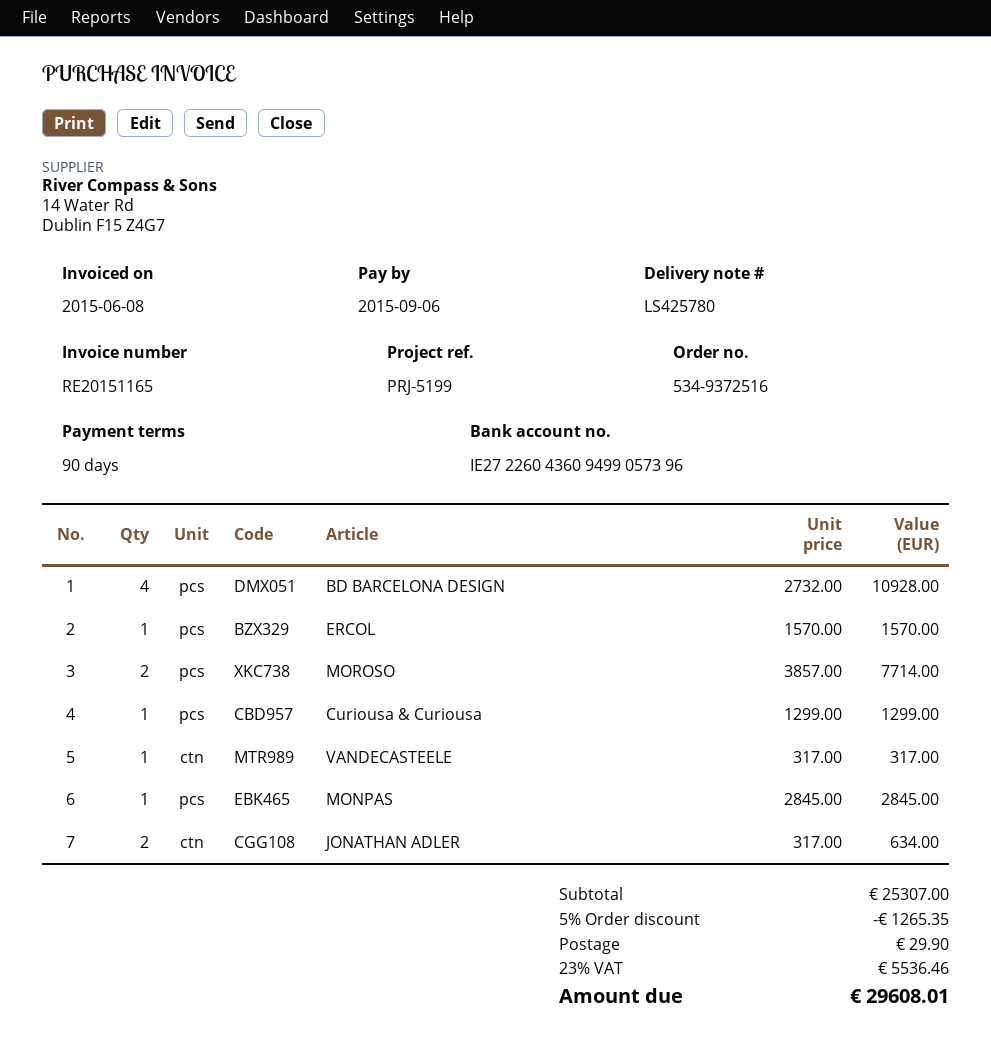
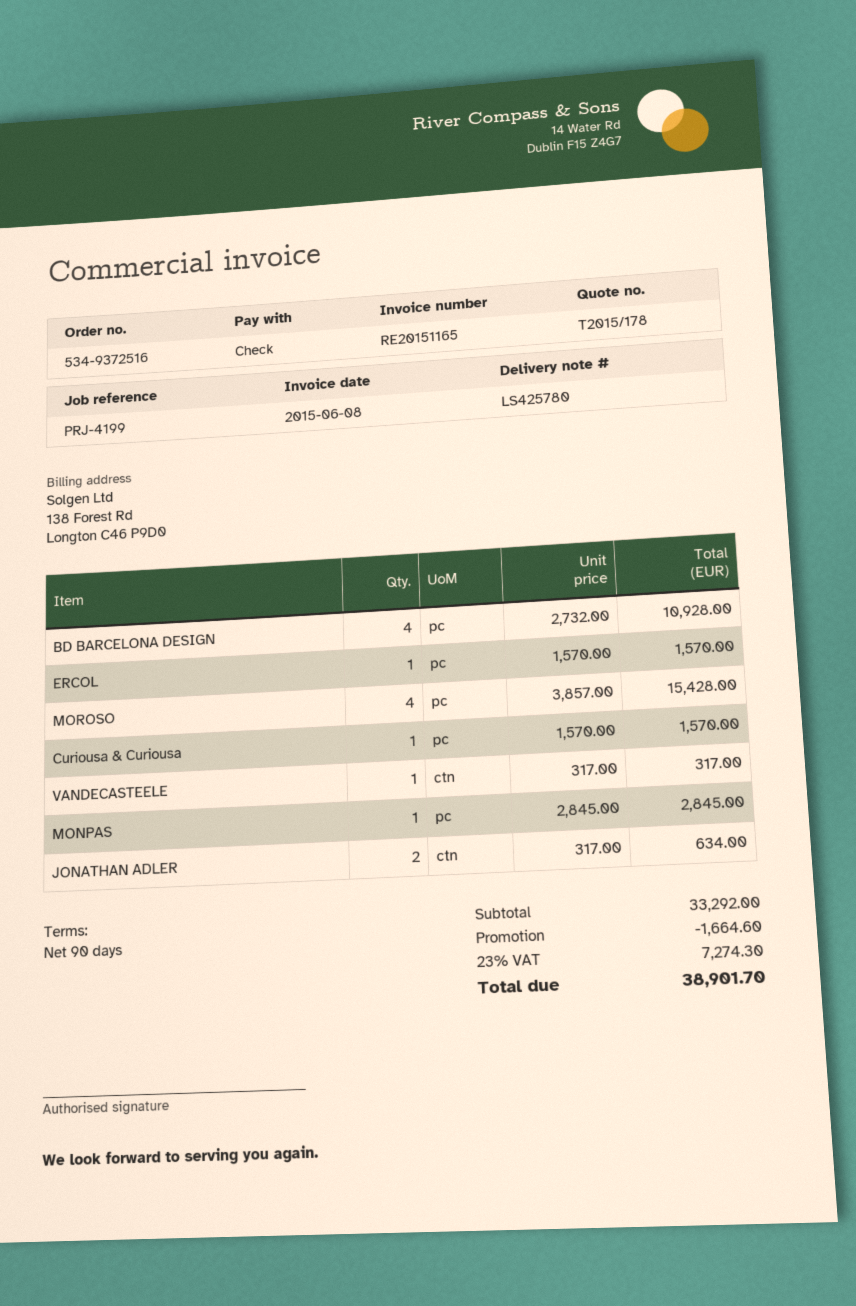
reference: PRJ-5199 -> PRJ-4199
MOROSO: 2 x 3857.00 = 7714.00 -> 4 x 3857.00 = 15428.00
Curiousa & Curiousa: 1 x 1299.00 = 1299.00 -> 1 x 1570.00 = 1570.00
subtotal: 25307.00 -> 33292.00
discount: 1265.35 -> 1664.60
shipping: 29.90 -> none
tax: 23% = 5536.46 -> 23% = 7274.30
total: 29608.01 -> 38901.70

